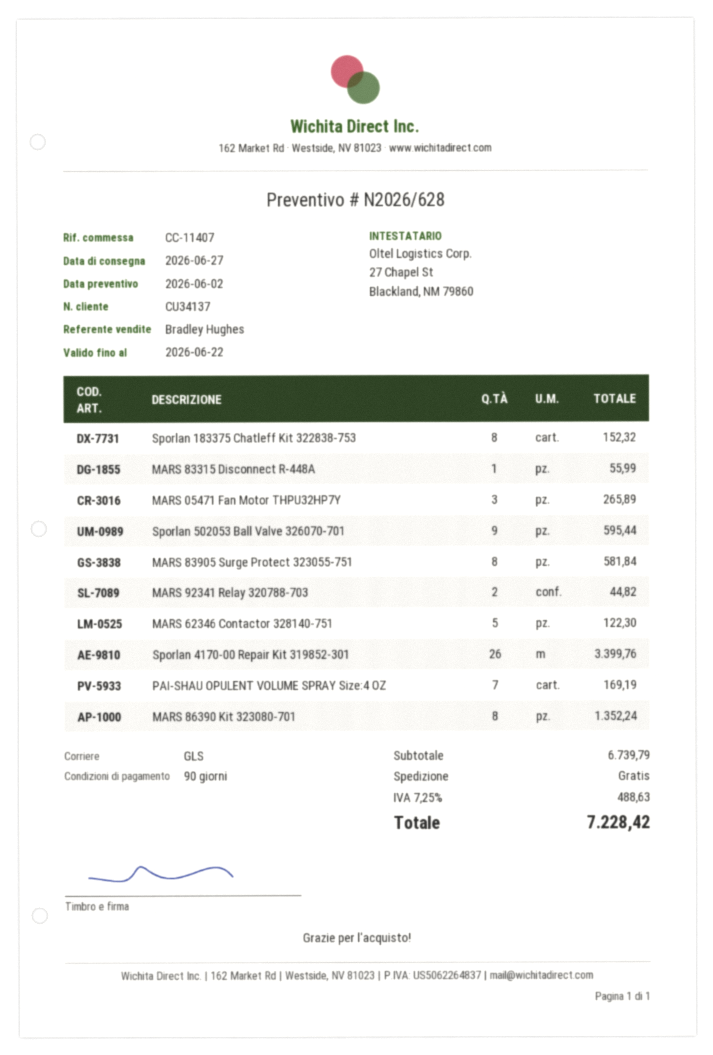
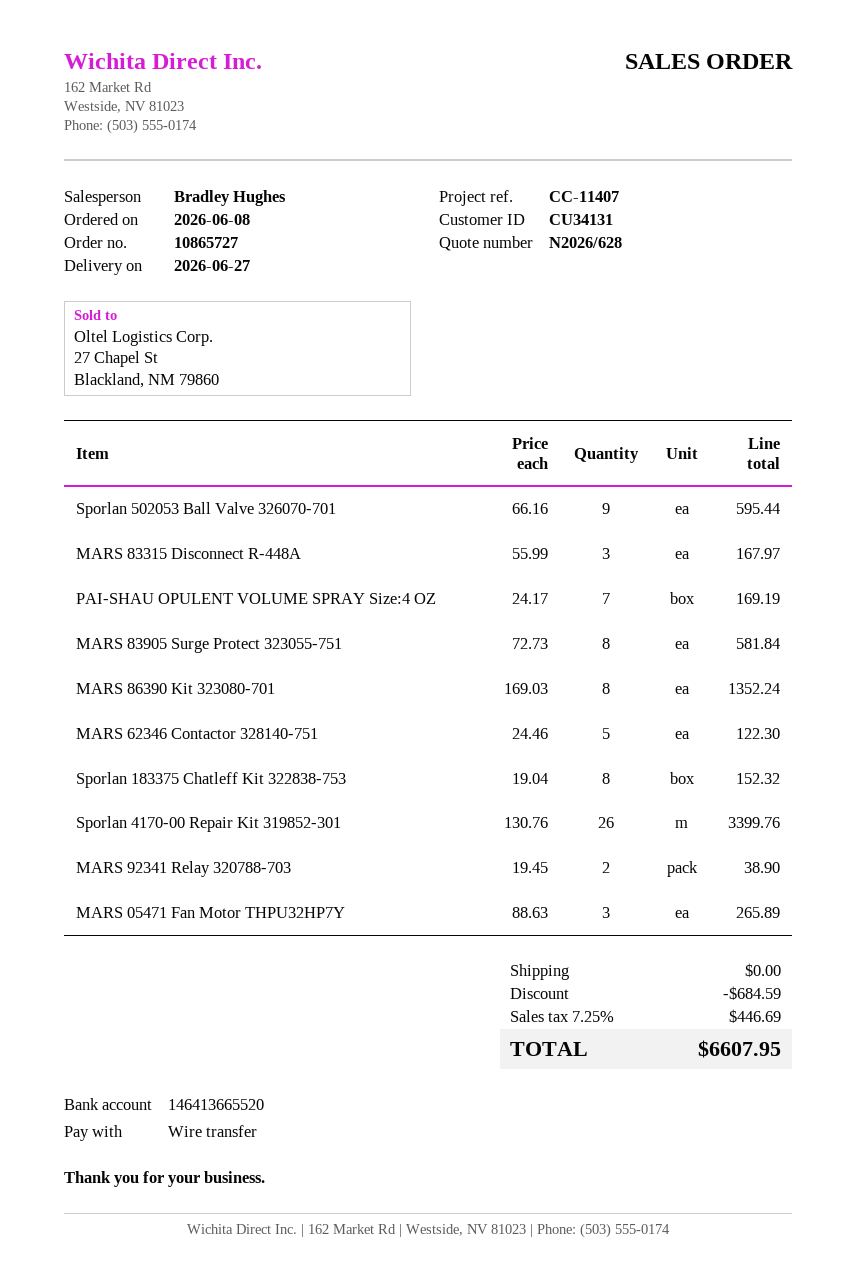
customer number: CU34137 -> CU34131
MARS 83315 Disconnect R-448A: 1 for 55.99 -> 3 for 167.97
MARS 92341 Relay 320788-703: 2 for 44.82 -> 2 for 38.90
discount: none -> 684.59
tax: 7.25% = 488.63 -> 7.25% = 446.69
total: 7228.42 -> 6607.95

